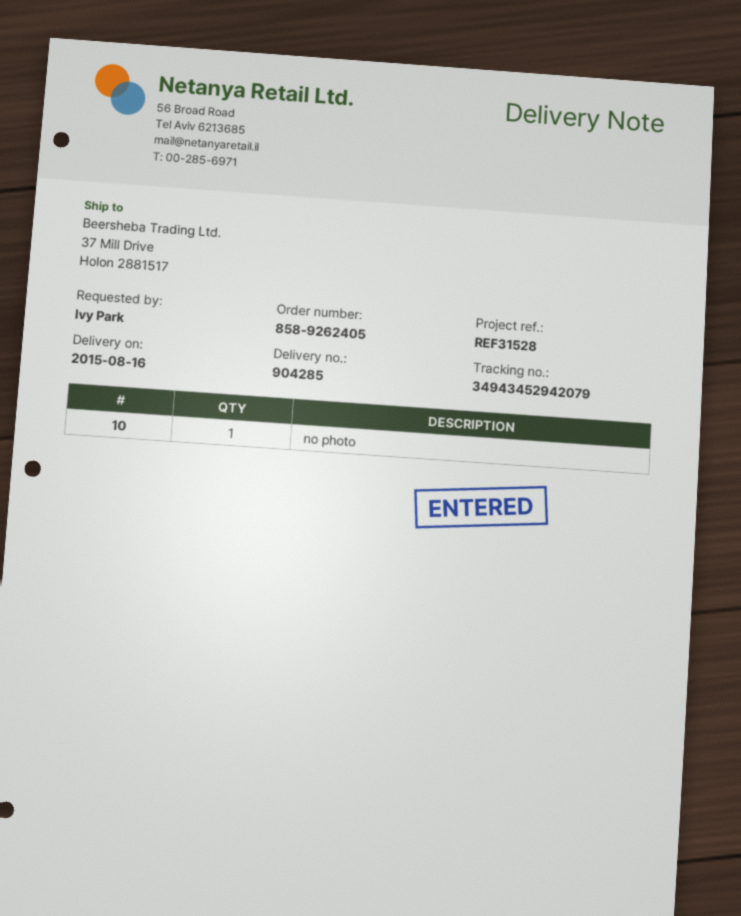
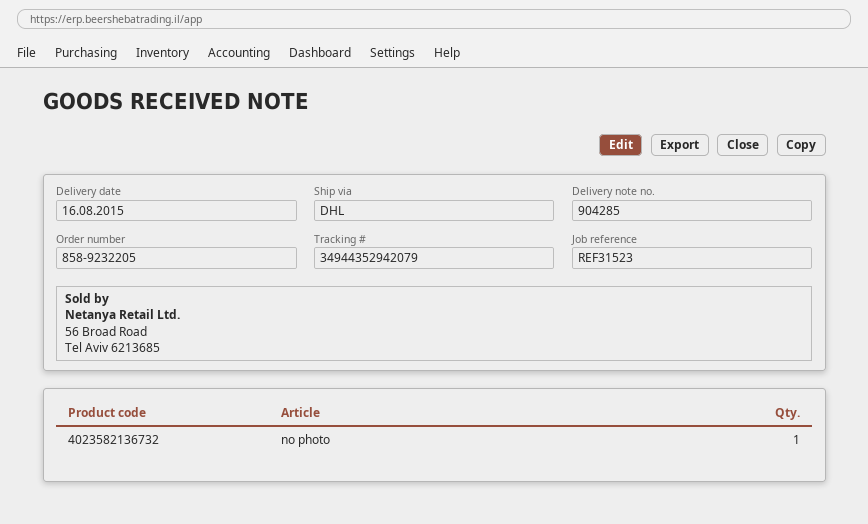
order number: 858-9262405 -> 858-9232205
reference: REF31528 -> REF31523
tracking number: 34943452942079 -> 34944352942079

